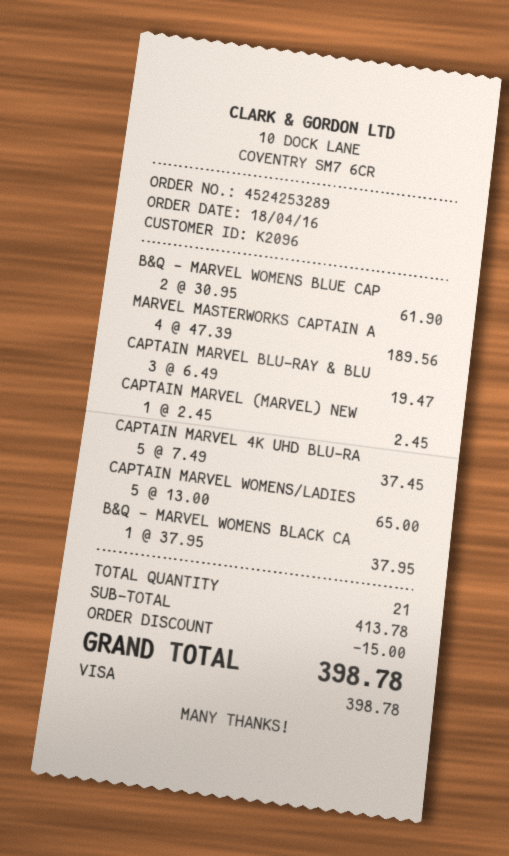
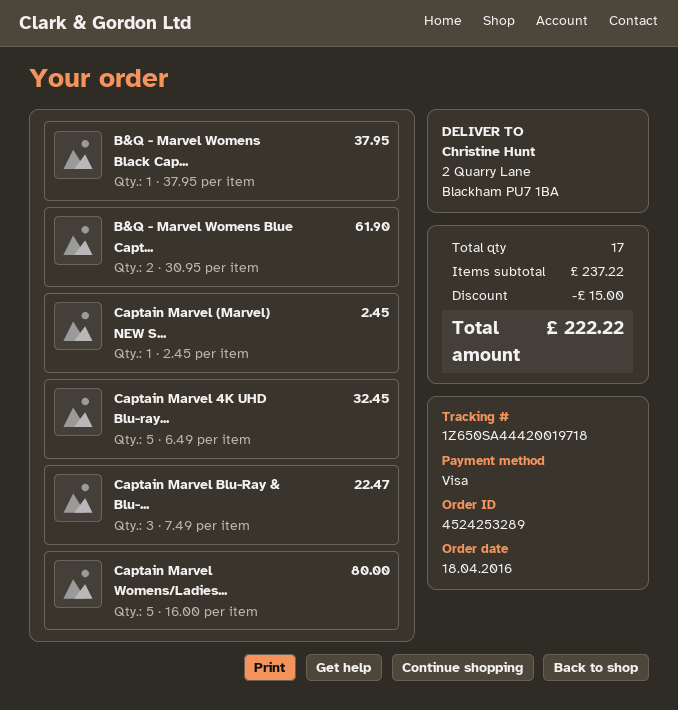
MARVEL MASTERWORKS CAPTAIN A: 4 x 47.39 = 189.56 -> none
CAPTAIN MARVEL BLU-RAY & BLU: 3 x 6.49 = 19.47 -> 3 x 7.49 = 22.47
CAPTAIN MARVEL 4K UHD BLU-RA: 5 x 7.49 = 37.45 -> 5 x 6.49 = 32.45
CAPTAIN MARVEL WOMENS/LADIES: 5 x 13.00 = 65.00 -> 5 x 16.00 = 80.00
total quantity: 21 -> 17
subtotal: 413.78 -> 237.22
total: 398.78 -> 222.22

